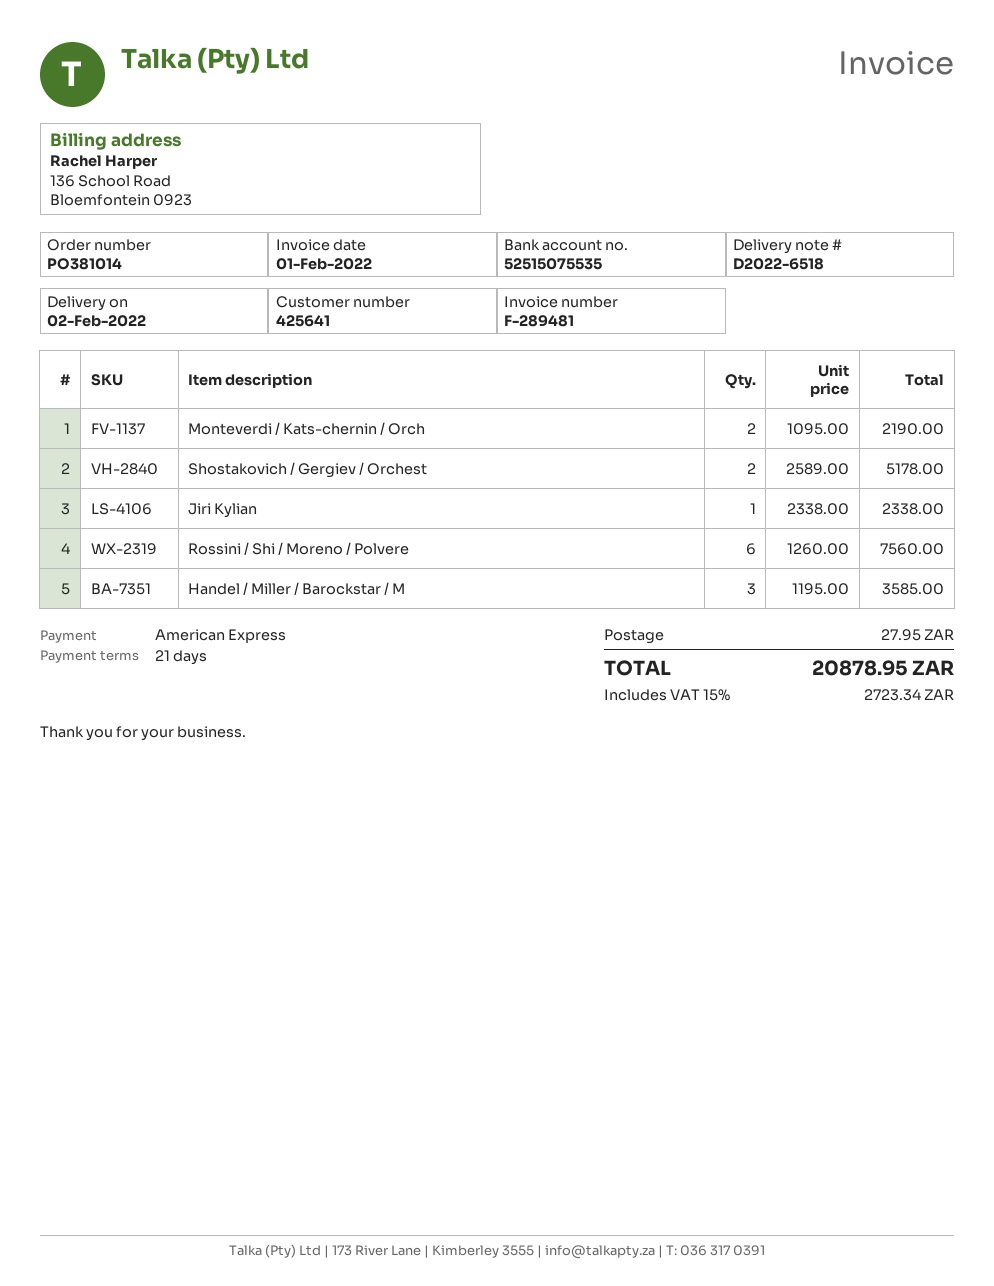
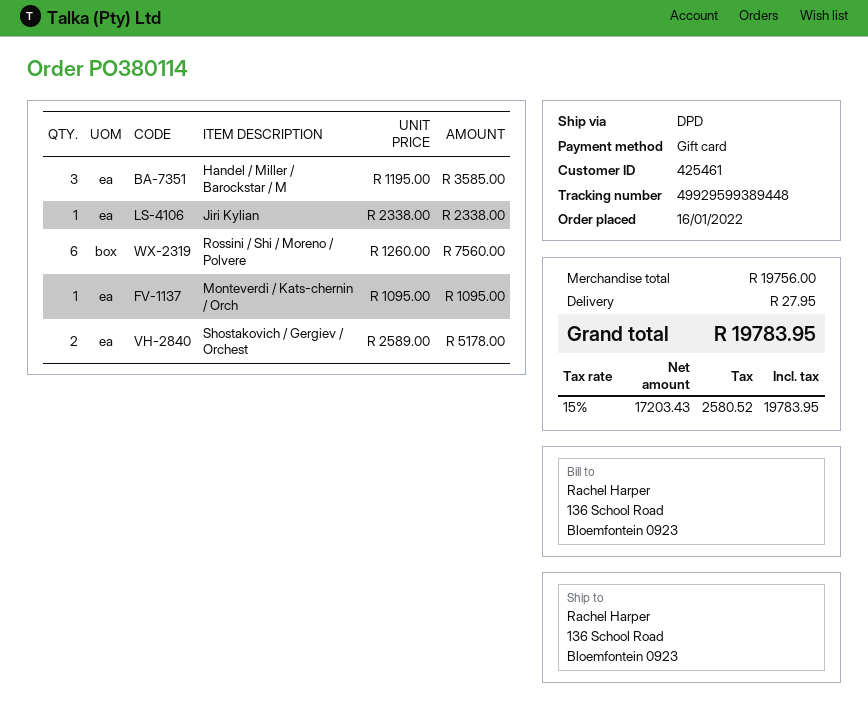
order number: PO381014 -> PO380114
customer number: 425641 -> 425461
payment method: American Express -> gift card
Monteverdi / Kats-chernin / Orch: 2 x 1095.00 = 2190.00 -> 1 x 1095.00 = 1095.00
tax: 15% = 2723.34 -> 15% = 2580.52
total: 20878.95 -> 19783.95

